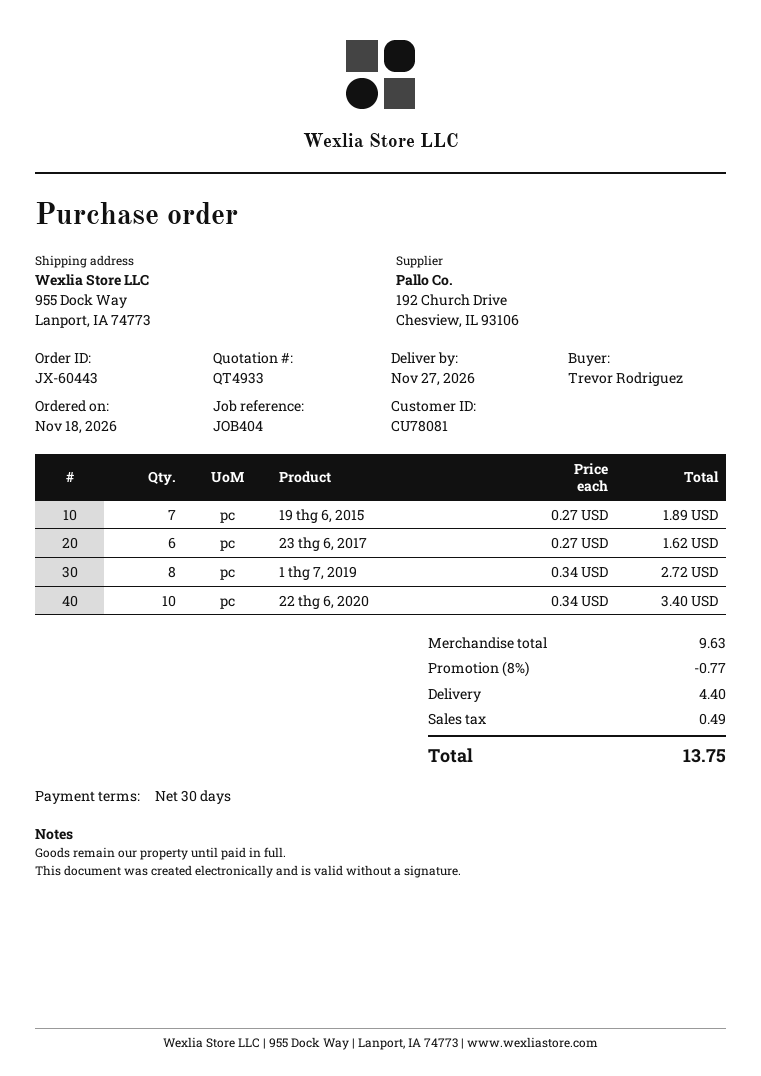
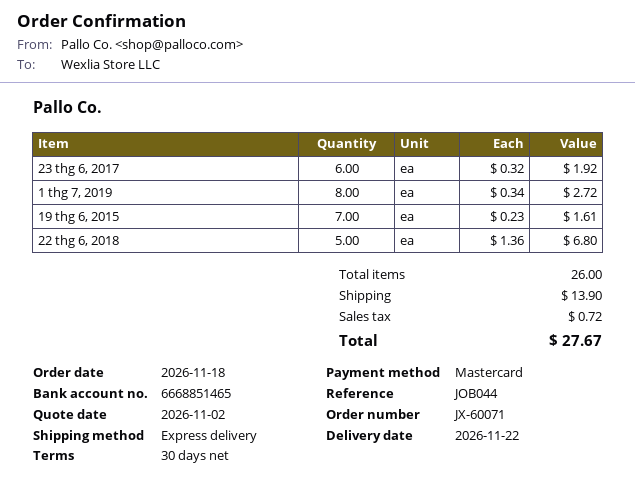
order number: JX-60443 -> JX-60071
delivery date: 2026-11-27 -> 2026-11-22
reference: JOB404 -> JOB044
19 thg 6, 2015: 7 x 0.27 = 1.89 -> 7 x 0.23 = 1.61
23 thg 6, 2017: 6 x 0.27 = 1.62 -> 6 x 0.32 = 1.92
22 thg 6, 2020: 10 x 0.34 = 3.40 -> none
22 thg 6, 2018: none -> 5 x 1.36 = 6.80
discount: 8% = 0.77 -> none
shipping: 4.40 -> 13.90
tax: 0.49 -> 0.72
total: 13.75 -> 27.67

